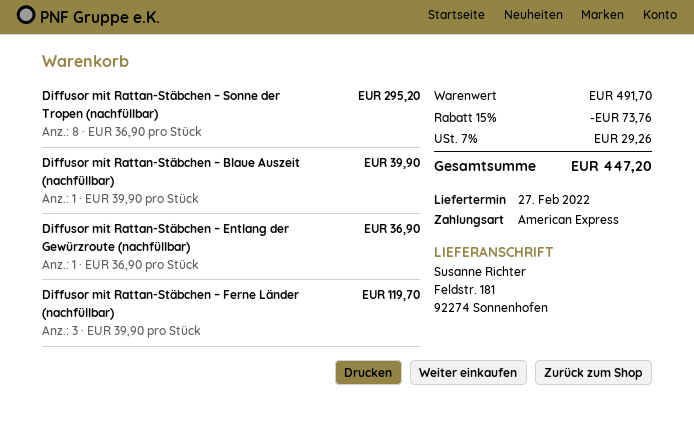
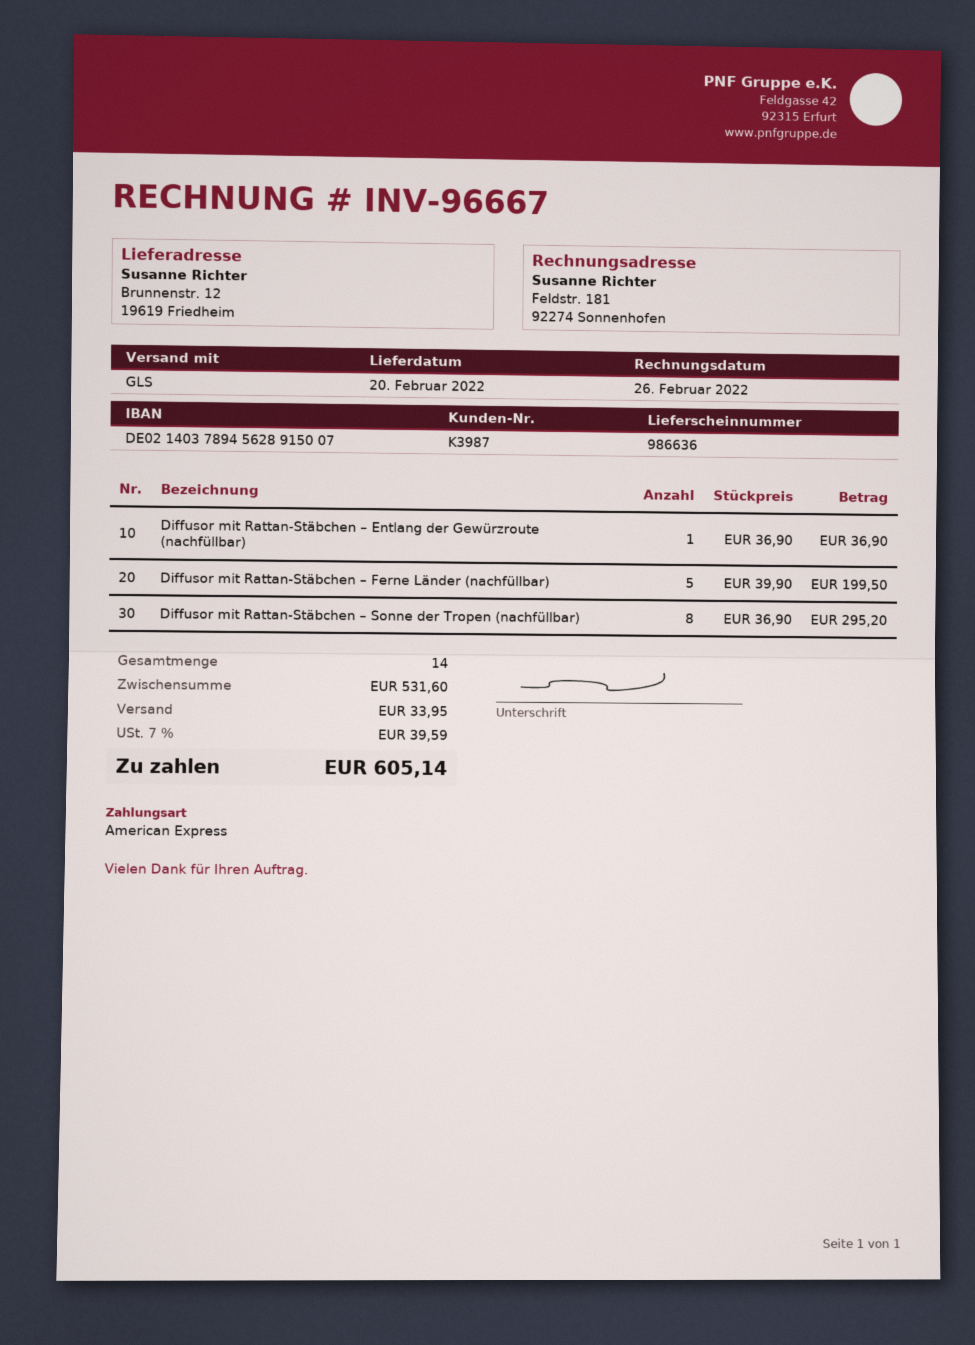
delivery date: 2022-02-27 -> 2022-02-20
ship to: Feldstr. 181, 92274 Sonnenhofen -> Brunnenstr. 12, 19619 Friedheim
Diffusor mit Rattan-Stäbchen – Blaue Auszeit (nachfüllbar): 1 x 39.90 = 39.90 -> none
Diffusor mit Rattan-Stäbchen – Ferne Länder (nachfüllbar): 3 x 39.90 = 119.70 -> 5 x 39.90 = 199.50
subtotal: 491.70 -> 531.60
discount: 15% = 73.76 -> none
shipping: none -> 33.95
tax: 7% = 29.26 -> 7% = 39.59
total: 447.20 -> 605.14

